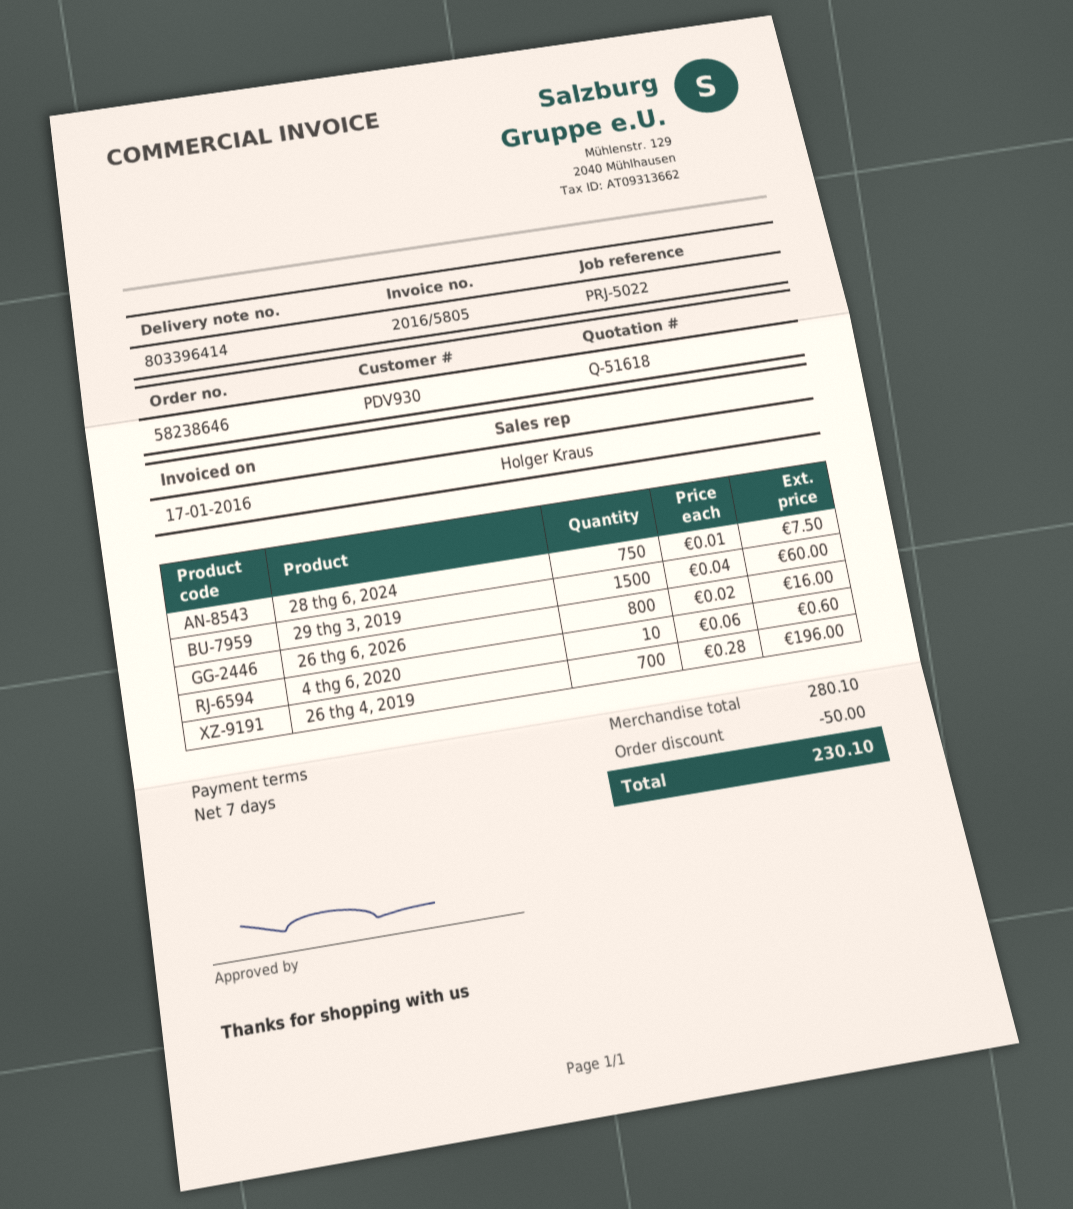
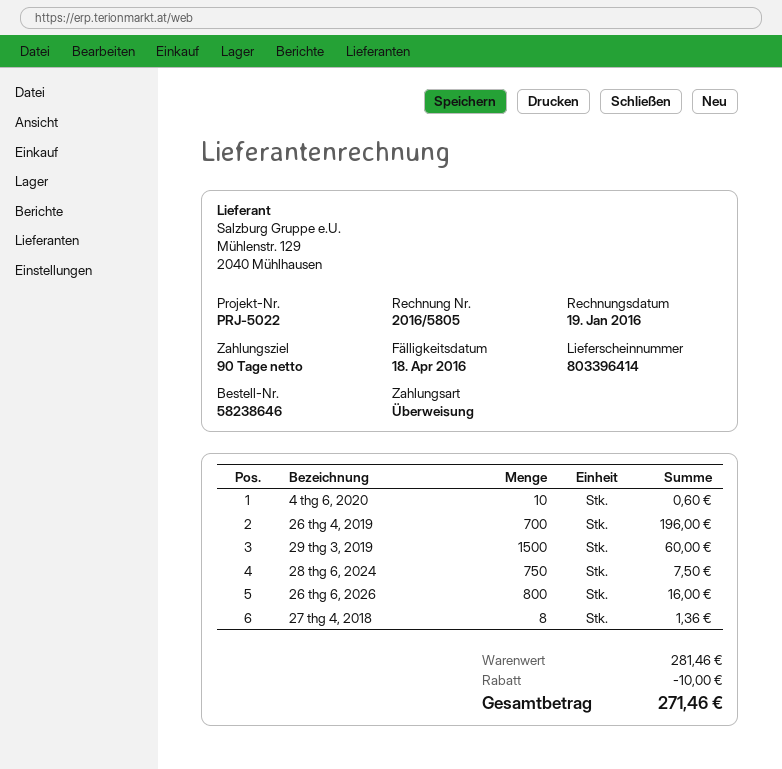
invoice date: 2016-01-17 -> 2016-01-19
payment terms: 7 days -> 90 days
27 thg 4, 2018: none -> 8 for 1.36
subtotal: 280.10 -> 281.46
discount: 50.00 -> 10.00
total: 230.10 -> 271.46

